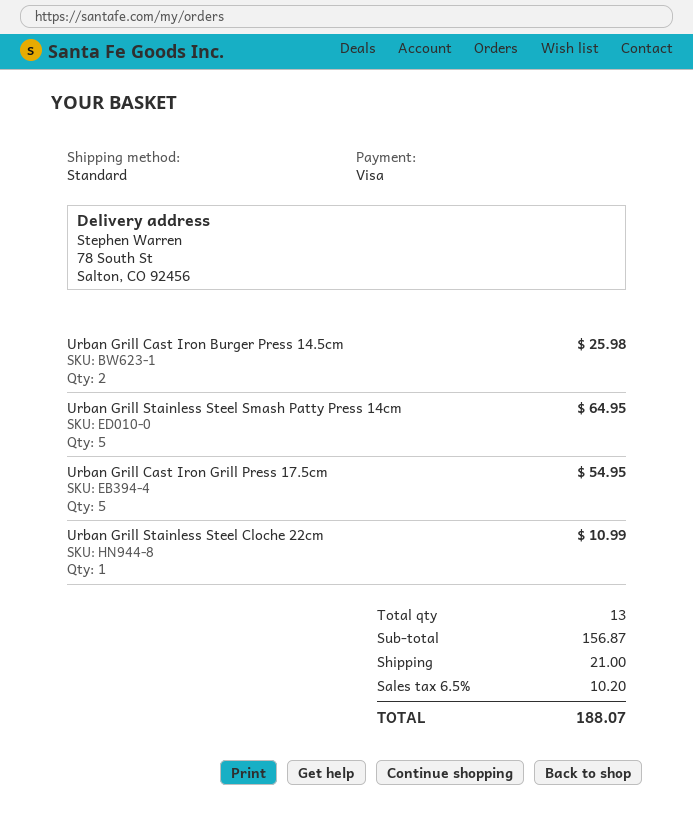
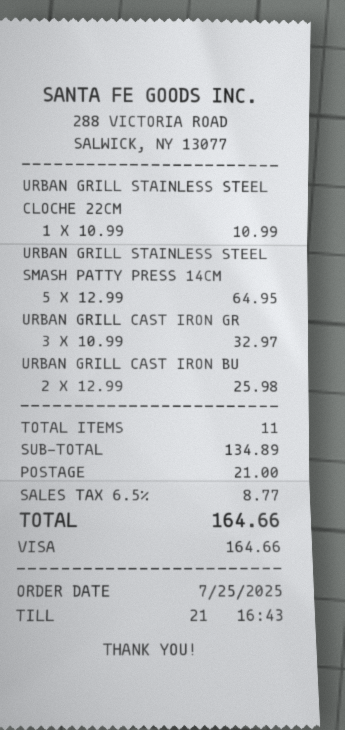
Urban Grill Cast Iron Grill Press 17.5cm: 5 for 54.95 -> 3 for 32.97
total quantity: 13 -> 11
subtotal: 156.87 -> 134.89
tax: 6.5% = 10.20 -> 6.5% = 8.77
total: 188.07 -> 164.66

